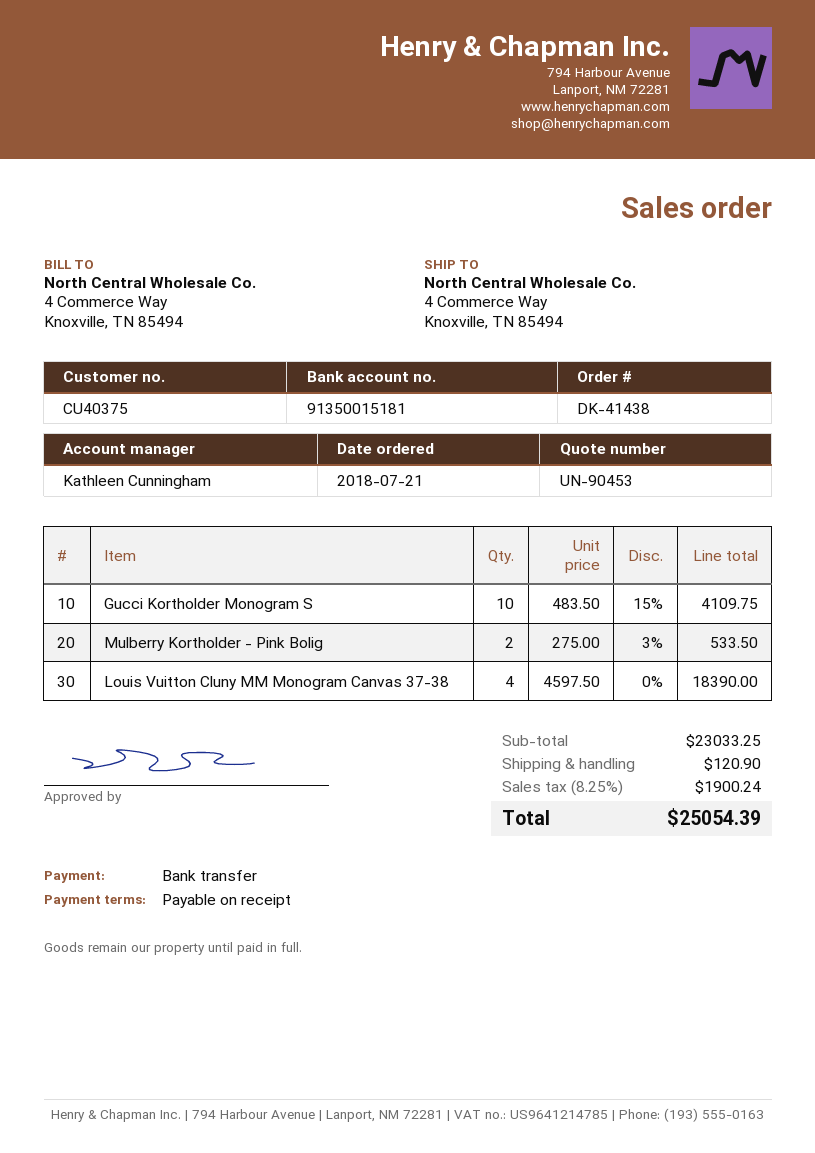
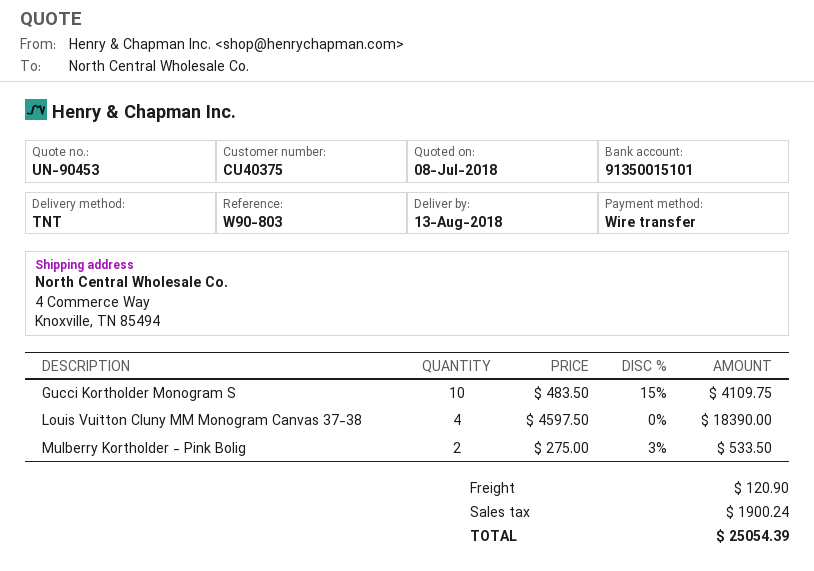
bank account: 91350015181 -> 91350015101

